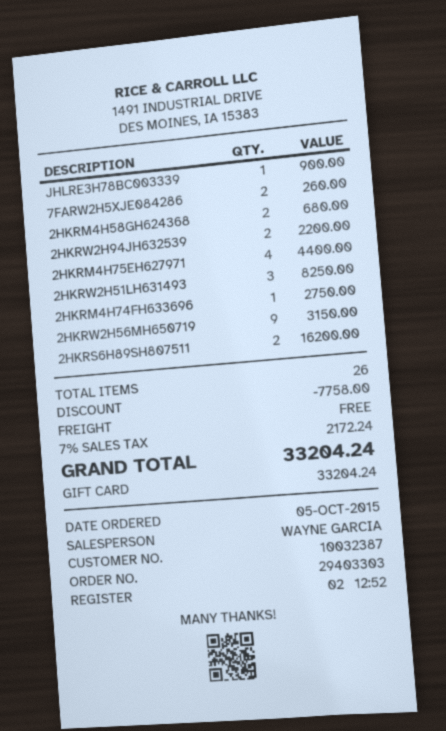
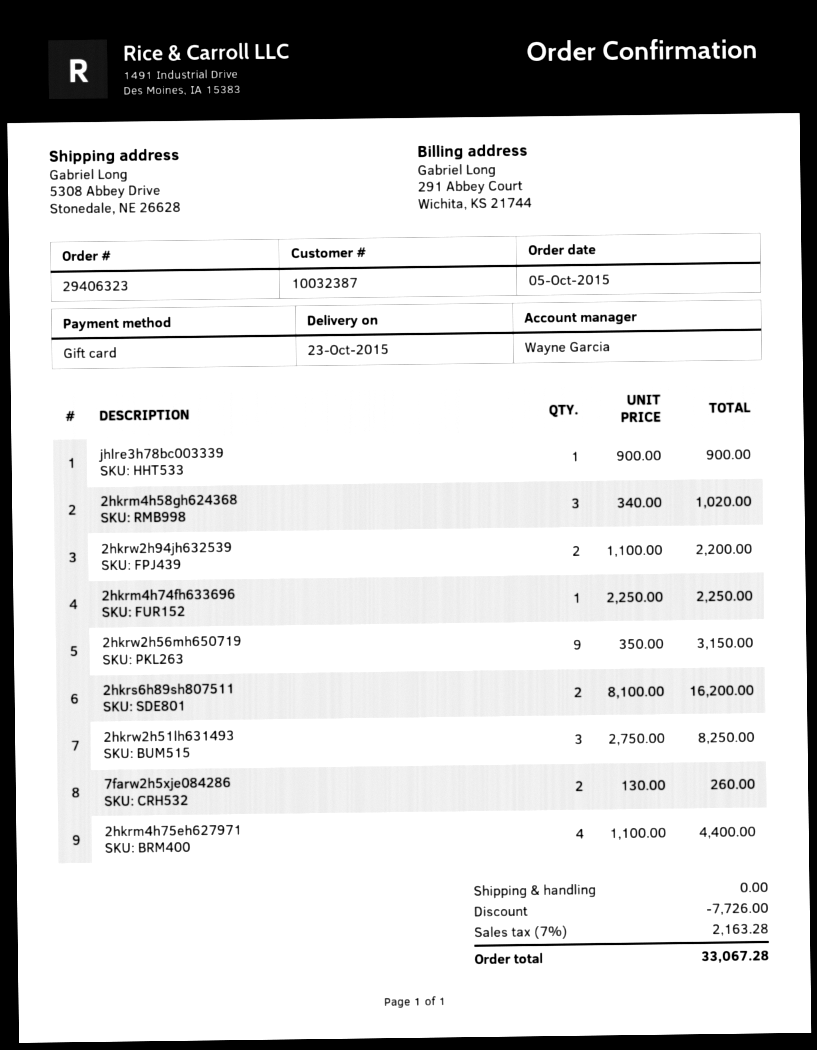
order number: 29403303 -> 29406323
2HKRM4H58GH624368: 2 for 680.00 -> 3 for 1020.00
2HKRM4H74FH633696: 1 for 2750.00 -> 1 for 2250.00
discount: 7758.00 -> 7726.00
tax: 7% = 2172.24 -> 7% = 2163.28
total: 33204.24 -> 33067.28

